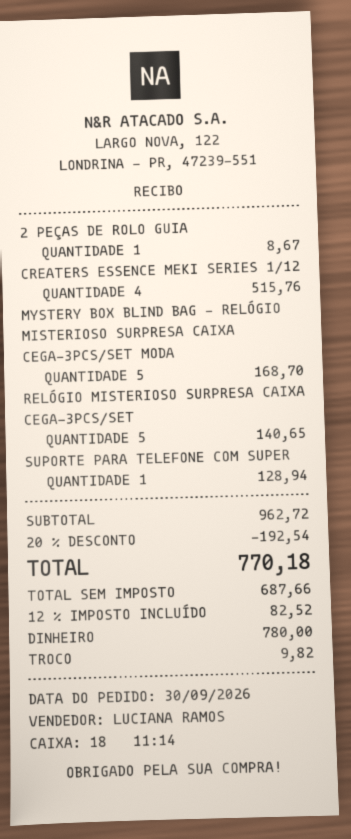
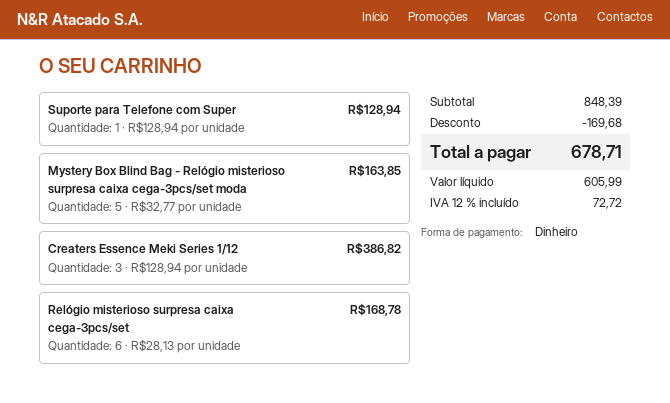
2 PEÇAS DE ROLO GUIA: 1 for 8.67 -> none
CREATERS ESSENCE MEKI SERIES 1/12: 4 for 515.76 -> 3 for 386.82
MYSTERY BOX BLIND BAG - RELÓGIO MISTERIOSO SURPRESA CAIXA CEGA-3PCS/SET MODA: 5 for 168.70 -> 5 for 163.85
RELÓGIO MISTERIOSO SURPRESA CAIXA CEGA-3PCS/SET: 5 for 140.65 -> 6 for 168.78
subtotal: 962.72 -> 848.39
discount: 192.54 -> 169.68
net: 687.66 -> 605.99
tax: 12% = 82.52 -> 12% = 72.72
total: 770.18 -> 678.71

